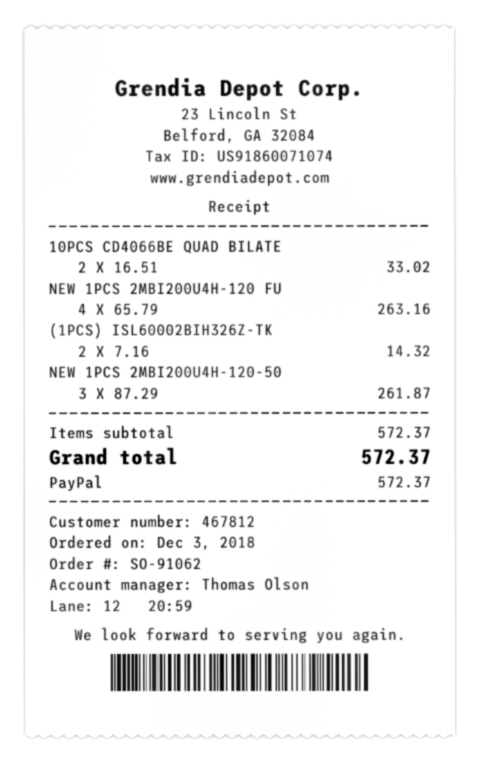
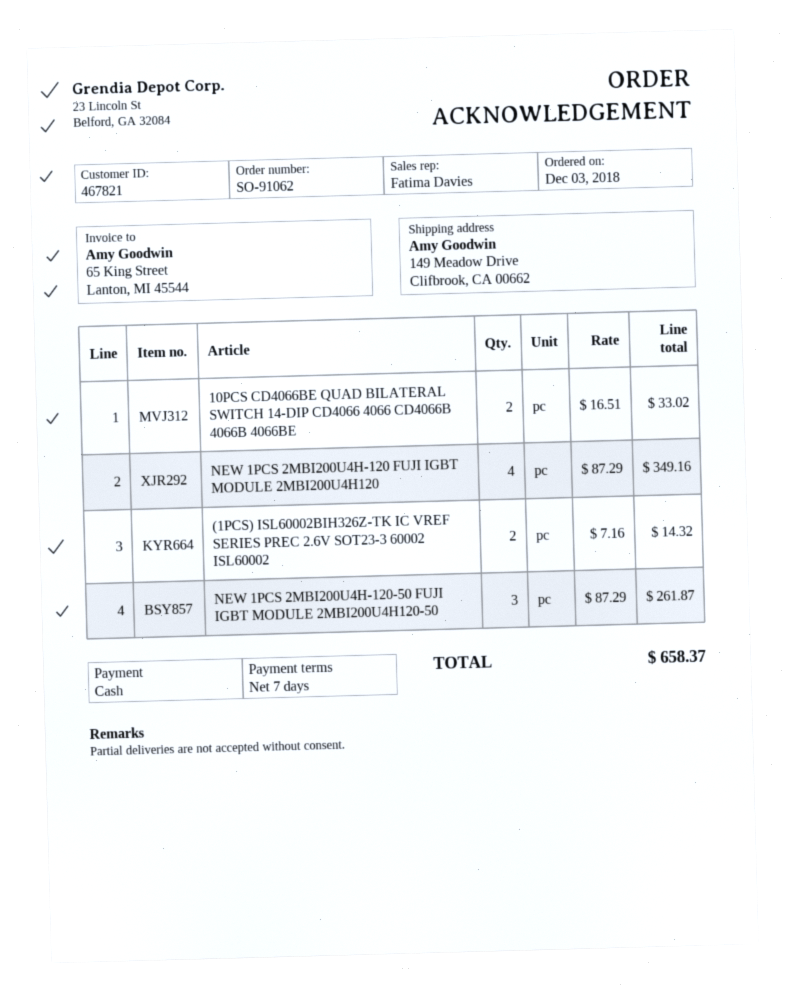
customer number: 467812 -> 467821
sales rep: Thomas Olson -> Fatima Davies
payment method: PayPal -> cash
NEW 1PCS 2MBI200U4H-120 FU: 4 x 65.79 = 263.16 -> 4 x 87.29 = 349.16
total: 572.37 -> 658.37

